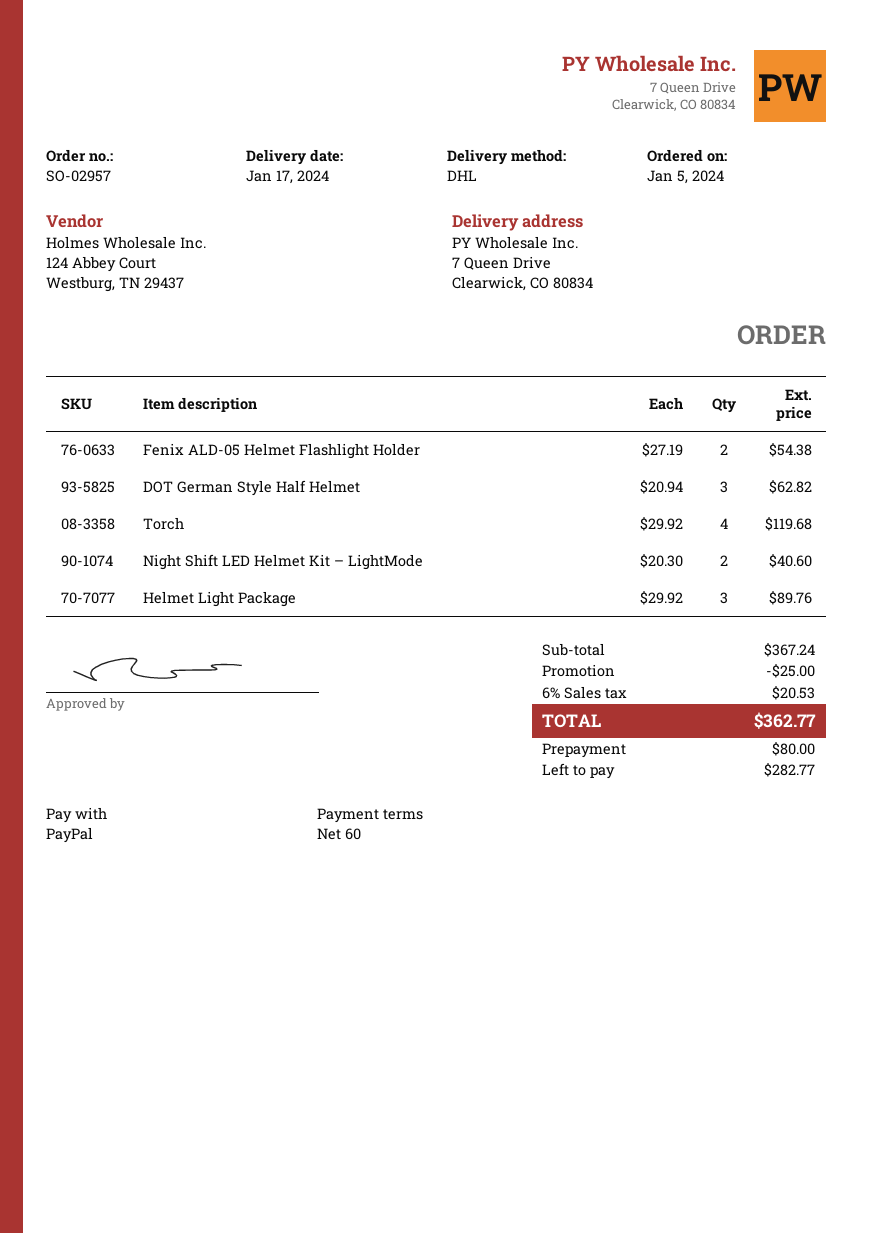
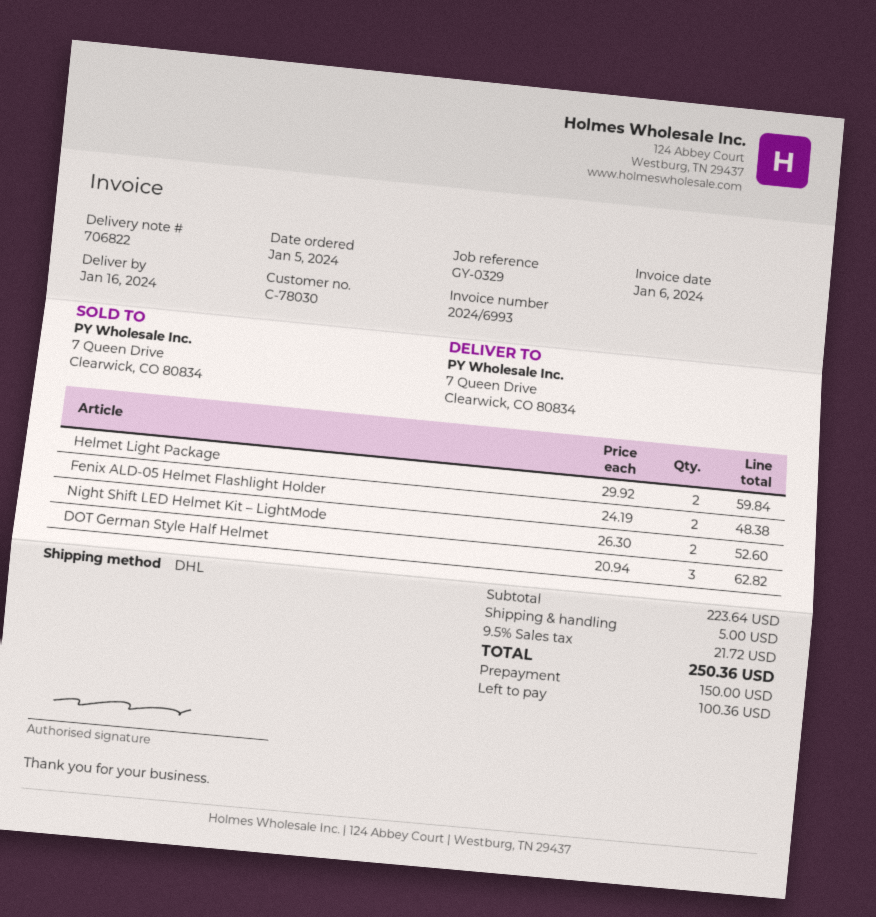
delivery date: 2024-01-17 -> 2024-01-16
Fenix ALD-05 Helmet Flashlight Holder: 2 x 27.19 = 54.38 -> 2 x 24.19 = 48.38
Torch: 4 x 29.92 = 119.68 -> none
Night Shift LED Helmet Kit – LightMode: 2 x 20.30 = 40.60 -> 2 x 26.30 = 52.60
Helmet Light Package: 3 x 29.92 = 89.76 -> 2 x 29.92 = 59.84
subtotal: 367.24 -> 223.64
discount: 25.00 -> none
shipping: none -> 5.00
tax: 6% = 20.53 -> 9.5% = 21.72
total: 362.77 -> 250.36
deposit: 80.00 -> 150.00
balance: 282.77 -> 100.36

